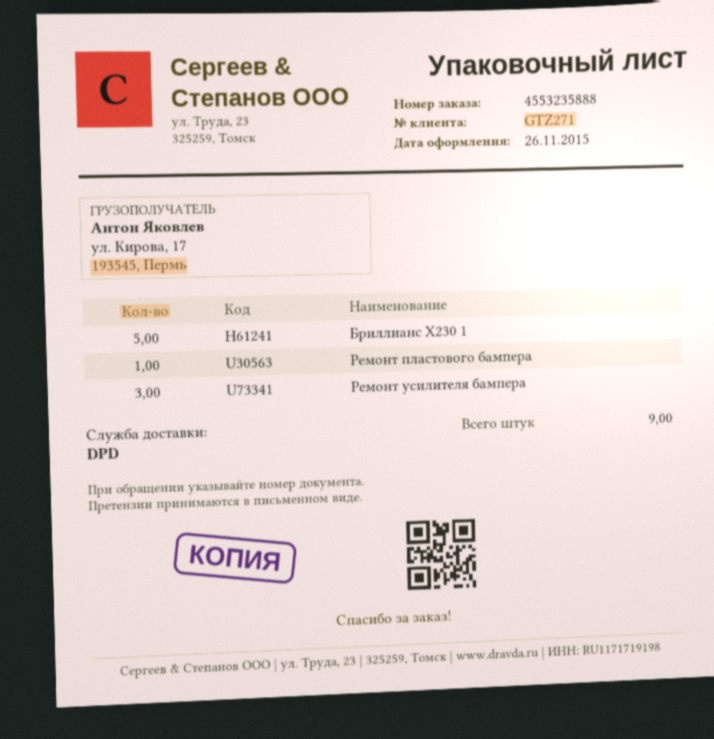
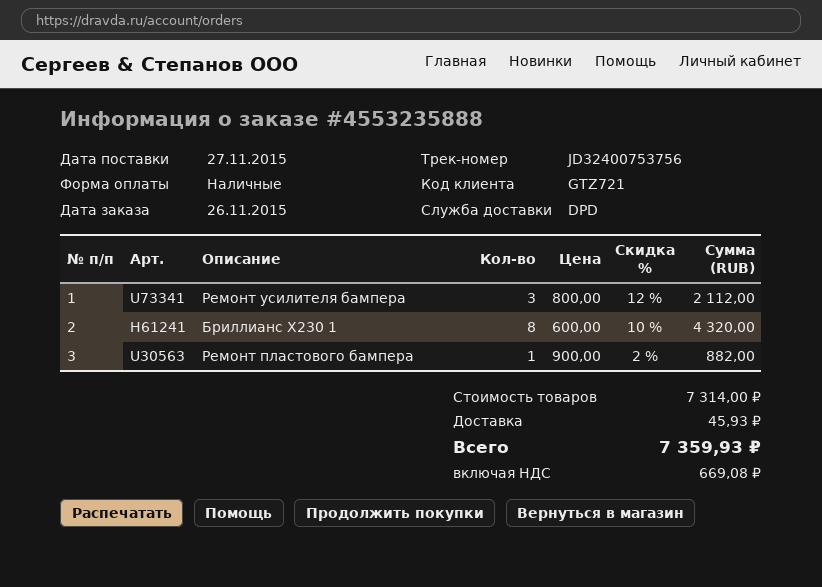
customer number: GTZ271 -> GTZ721
Бриллианс Х230 1: 5 -> 8

